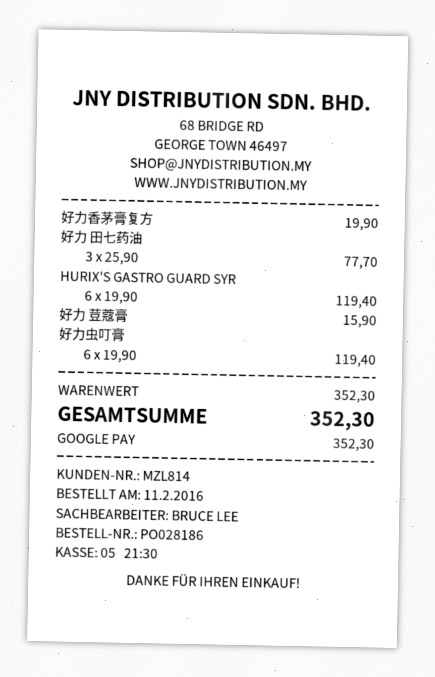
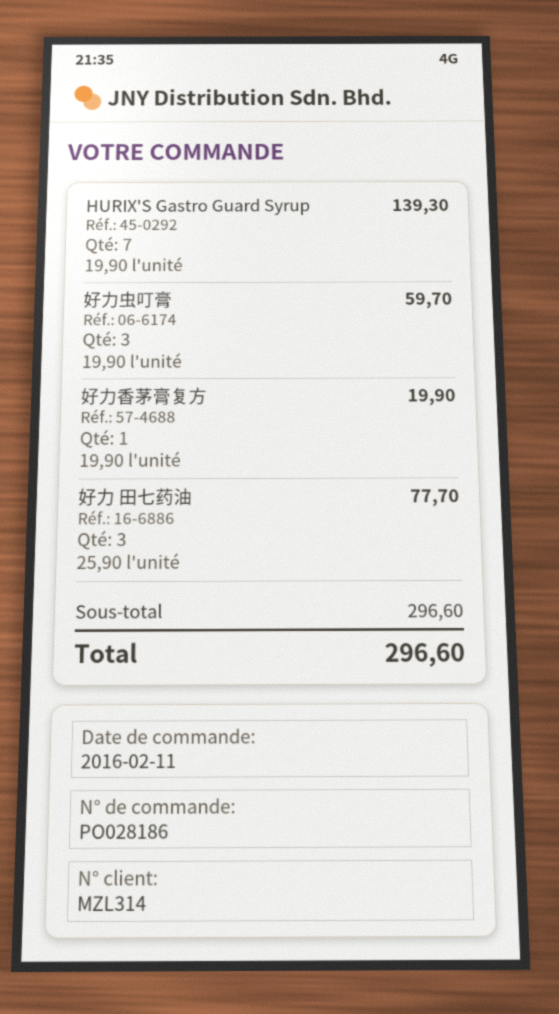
customer number: MZL814 -> MZL314
HURIX'S GASTRO GUARD SYR: 6 x 19.90 = 119.40 -> 7 x 19.90 = 139.30
好力 荳蔻膏: 1 x 15.90 = 15.90 -> none
好力虫叮膏: 6 x 19.90 = 119.40 -> 3 x 19.90 = 59.70
subtotal: 352.30 -> 296.60
total: 352.30 -> 296.60

